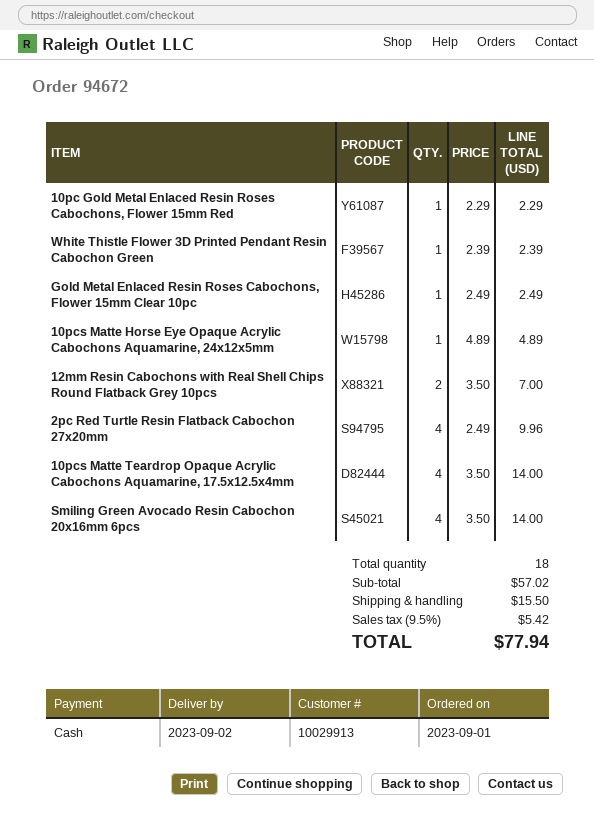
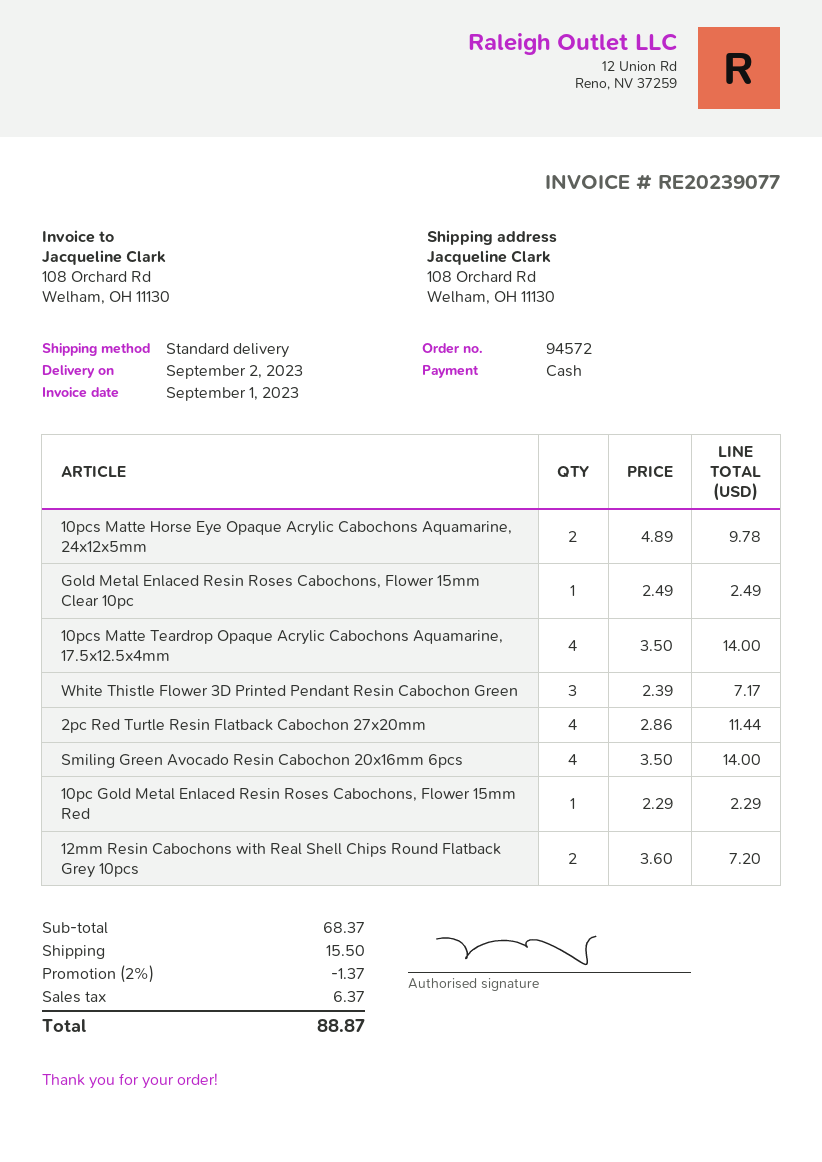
order number: 94672 -> 94572
White Thistle Flower 3D Printed Pendant Resin Cabochon Green: 1 x 2.39 = 2.39 -> 3 x 2.39 = 7.17
10pcs Matte Horse Eye Opaque Acrylic Cabochons Aquamarine, 24x12x5mm: 1 x 4.89 = 4.89 -> 2 x 4.89 = 9.78
12mm Resin Cabochons with Real Shell Chips Round Flatback Grey 10pcs: 2 x 3.50 = 7.00 -> 2 x 3.60 = 7.20
2pc Red Turtle Resin Flatback Cabochon 27x20mm: 4 x 2.49 = 9.96 -> 4 x 2.86 = 11.44
subtotal: 57.02 -> 68.37
discount: none -> 2% = 1.37
tax: 5.42 -> 6.37
total: 77.94 -> 88.87

